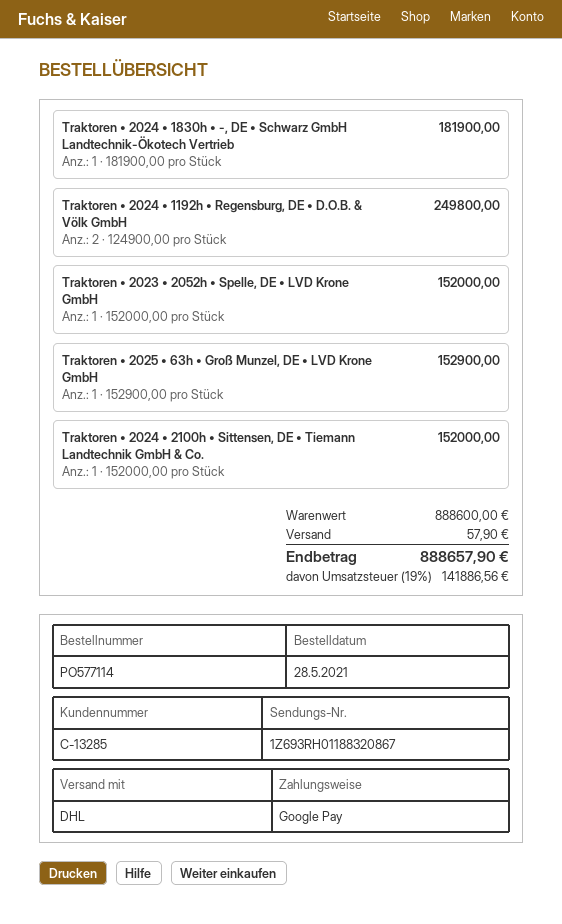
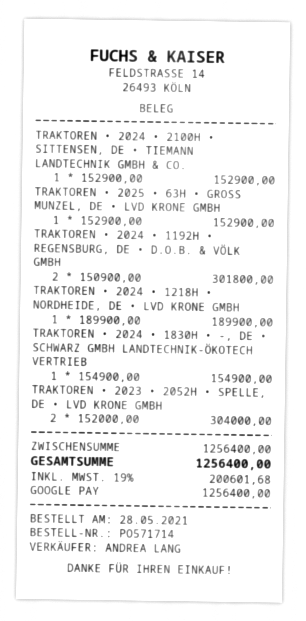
order number: PO577114 -> PO571714
Traktoren • 2024 • 1830h • -, DE • Schwarz GmbH Landtechnik-Ökotech Vertrieb: 1 x 181900.00 = 181900.00 -> 1 x 154900.00 = 154900.00
Traktoren • 2024 • 1192h • Regensburg, DE • D.O.B. & Völk GmbH: 2 x 124900.00 = 249800.00 -> 2 x 150900.00 = 301800.00
Traktoren • 2023 • 2052h • Spelle, DE • LVD Krone GmbH: 1 x 152000.00 = 152000.00 -> 2 x 152000.00 = 304000.00
Traktoren • 2024 • 2100h • Sittensen, DE • Tiemann Landtechnik GmbH & Co.: 1 x 152000.00 = 152000.00 -> 1 x 152900.00 = 152900.00
TRAKTOREN • 2024 • 1218H • NORDHEIDE, DE • LVD KRONE GMBH: none -> 1 x 189900.00 = 189900.00
subtotal: 888600.00 -> 1256400.00
shipping: 57.90 -> none
tax: 19% = 141886.56 -> 19% = 200601.68
total: 888657.90 -> 1256400.00

